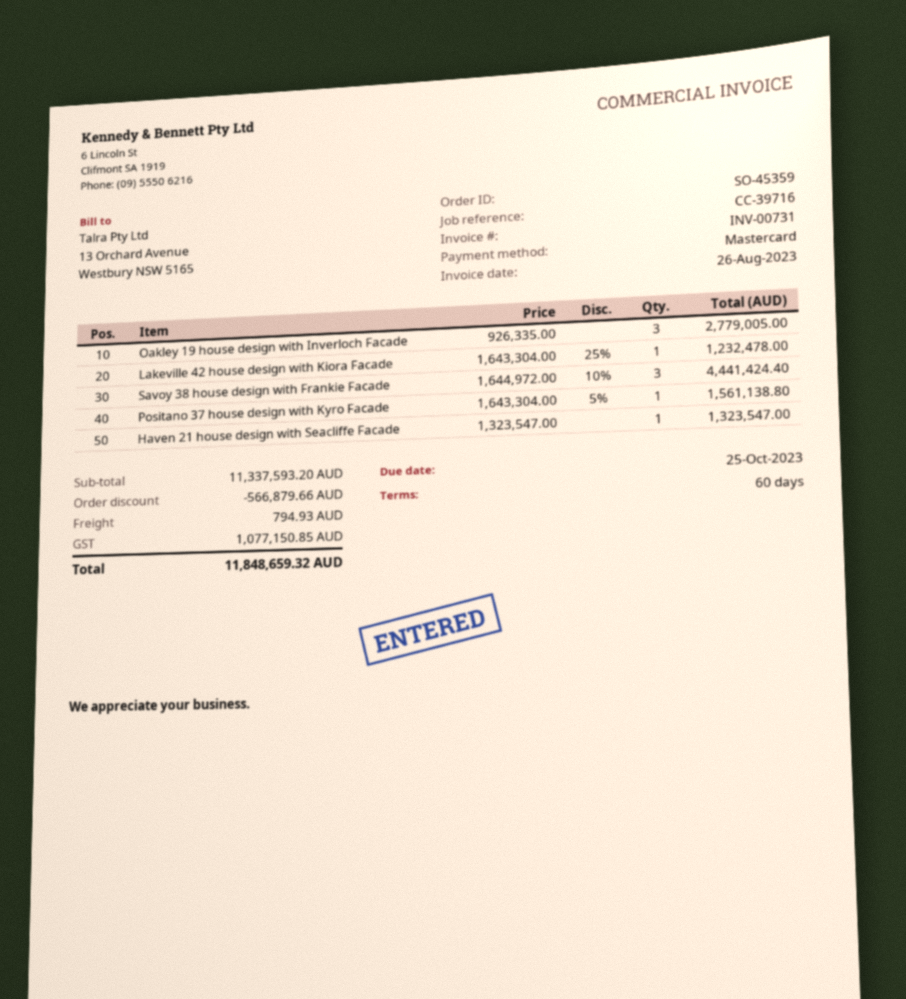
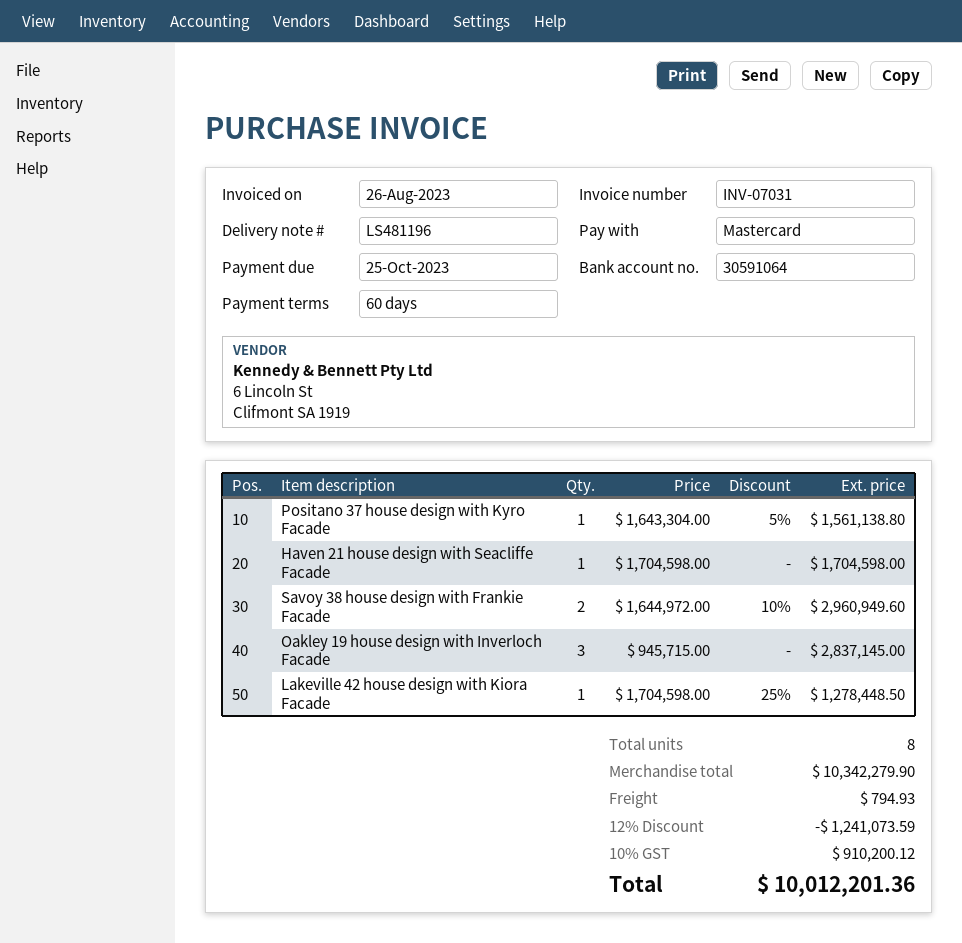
invoice number: INV-00731 -> INV-07031
Oakley 19 house design with Inverloch Facade: 3 x 926335.00 = 2779005.00 -> 3 x 945715.00 = 2837145.00
Lakeville 42 house design with Kiora Facade: 1 x 1643304.00 - 25% = 1232478.00 -> 1 x 1704598.00 - 25% = 1278448.50
Savoy 38 house design with Frankie Facade: 3 x 1644972.00 - 10% = 4441424.40 -> 2 x 1644972.00 - 10% = 2960949.60
Haven 21 house design with Seacliffe Facade: 1 x 1323547.00 = 1323547.00 -> 1 x 1704598.00 = 1704598.00
subtotal: 11337593.20 -> 10342279.90
discount: 566879.66 -> 1241073.59
tax: 1077150.85 -> 910200.12
total: 11848659.32 -> 10012201.36

